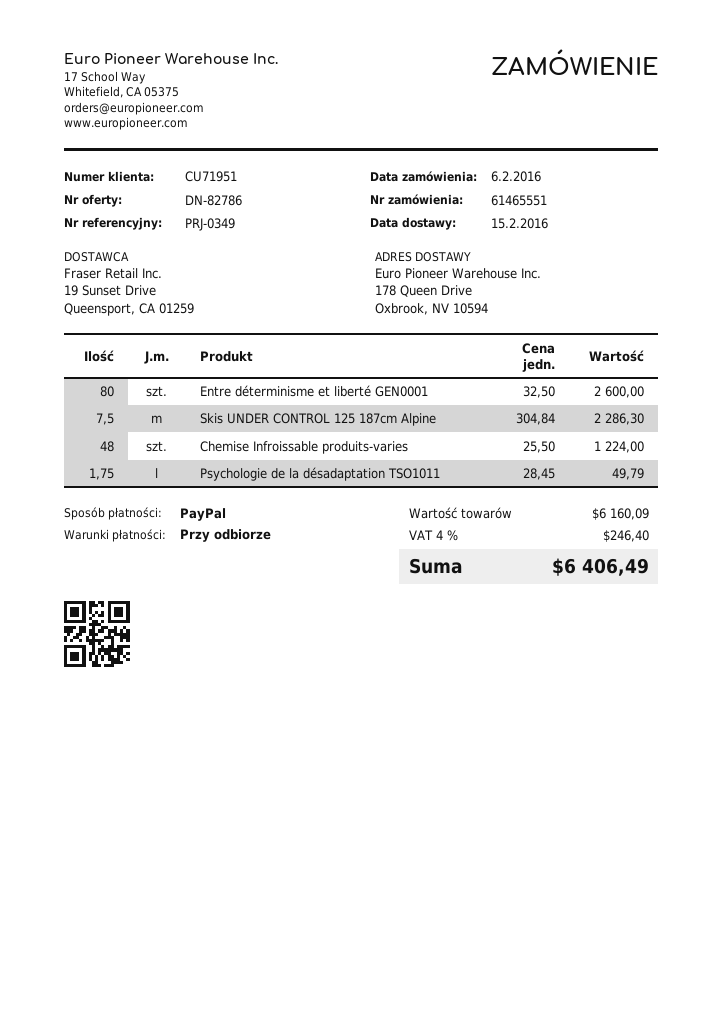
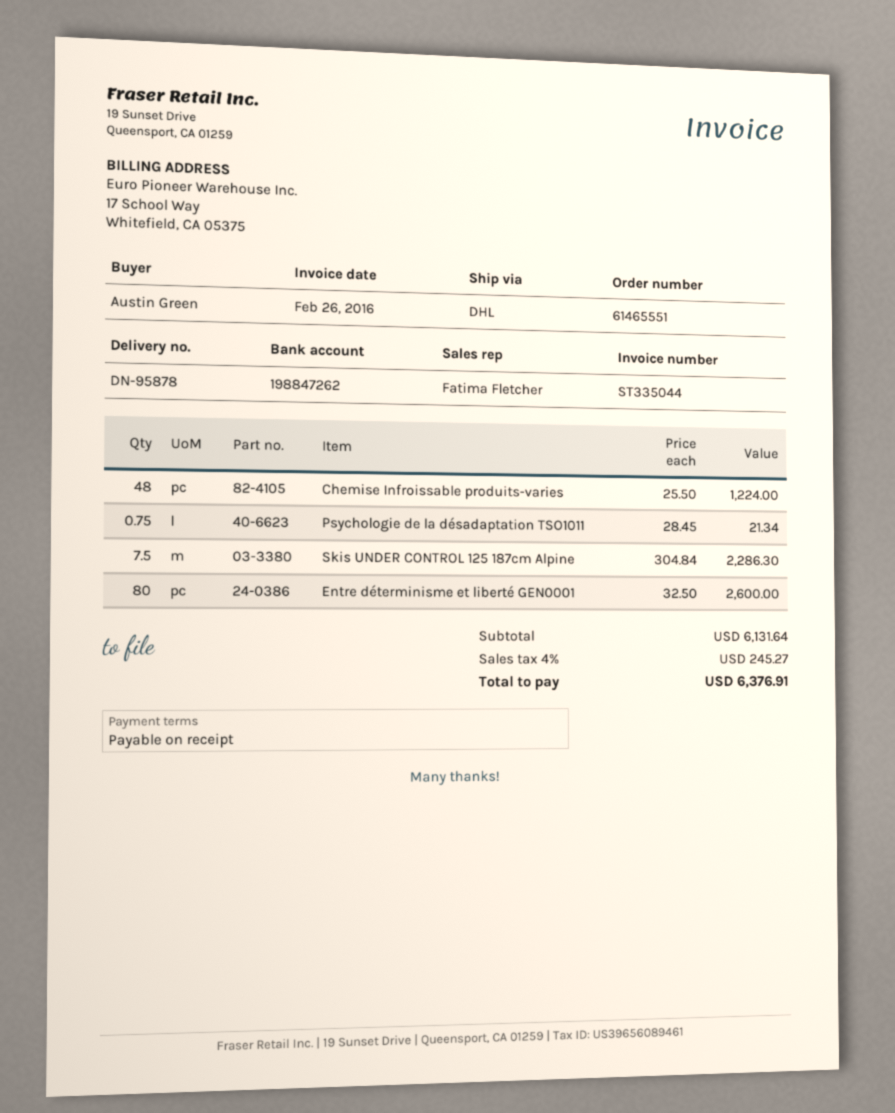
Psychologie de la désadaptation TSO1011: 1.75 x 28.45 = 49.79 -> 0.75 x 28.45 = 21.34
subtotal: 6160.09 -> 6131.64
tax: 4% = 246.40 -> 4% = 245.27
total: 6406.49 -> 6376.91

